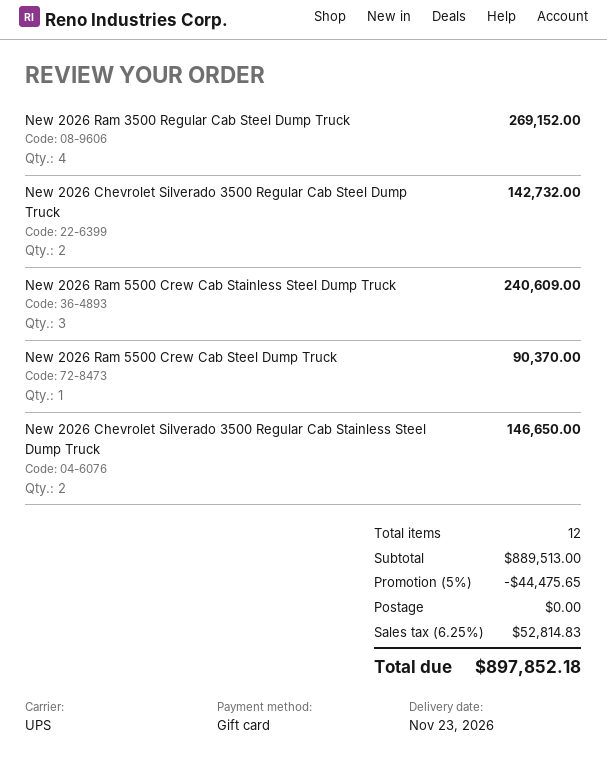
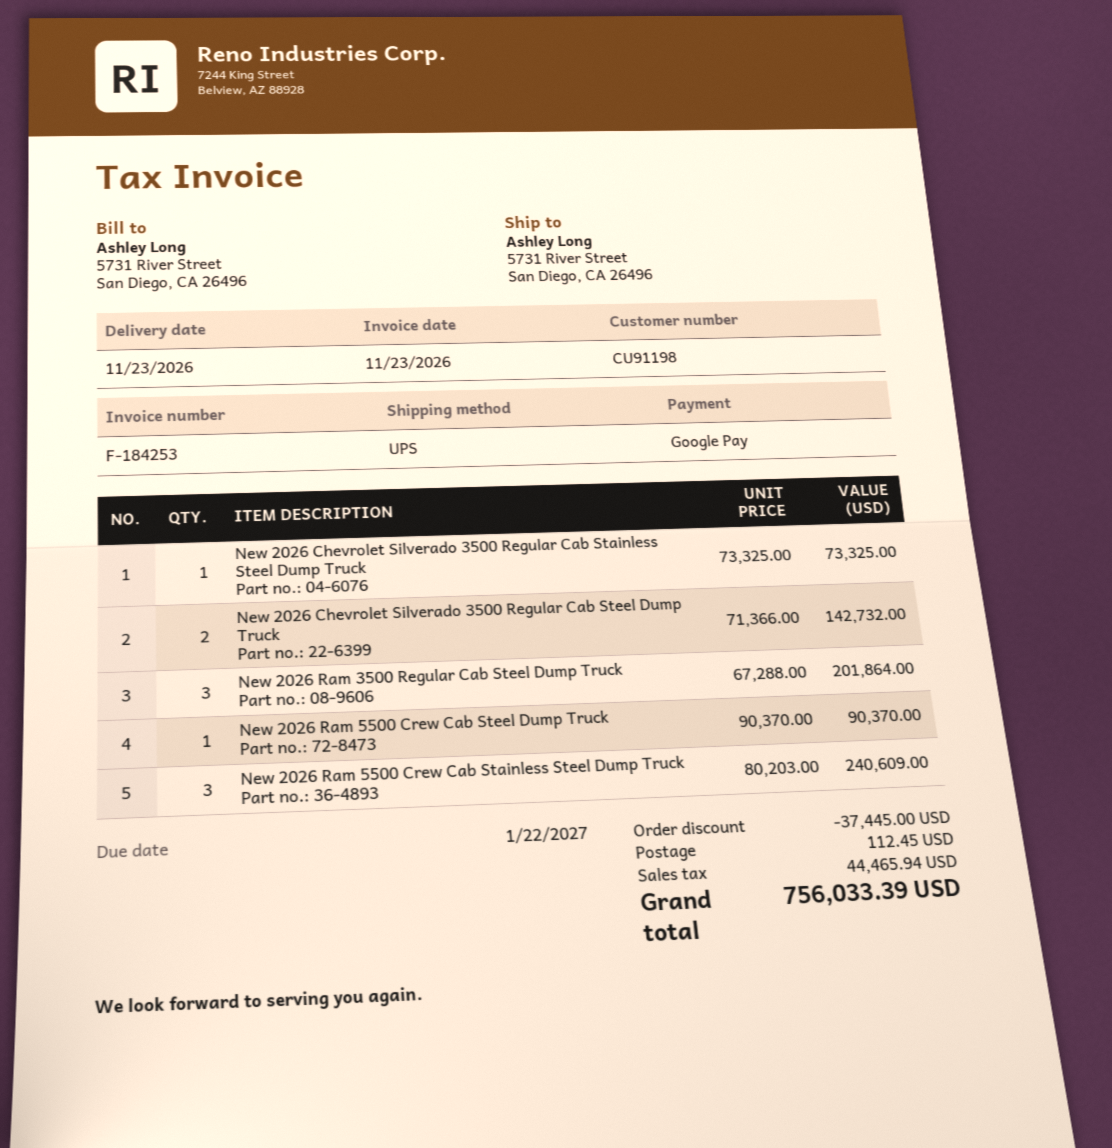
payment method: gift card -> Google Pay
New 2026 Ram 3500 Regular Cab Steel Dump Truck: 4 for 269152.00 -> 3 for 201864.00
New 2026 Chevrolet Silverado 3500 Regular Cab Stainless Steel Dump Truck: 2 for 146650.00 -> 1 for 73325.00
discount: 44475.65 -> 37445.00
shipping: 0.00 -> 112.45
tax: 52814.83 -> 44465.94
total: 897852.18 -> 756033.39

